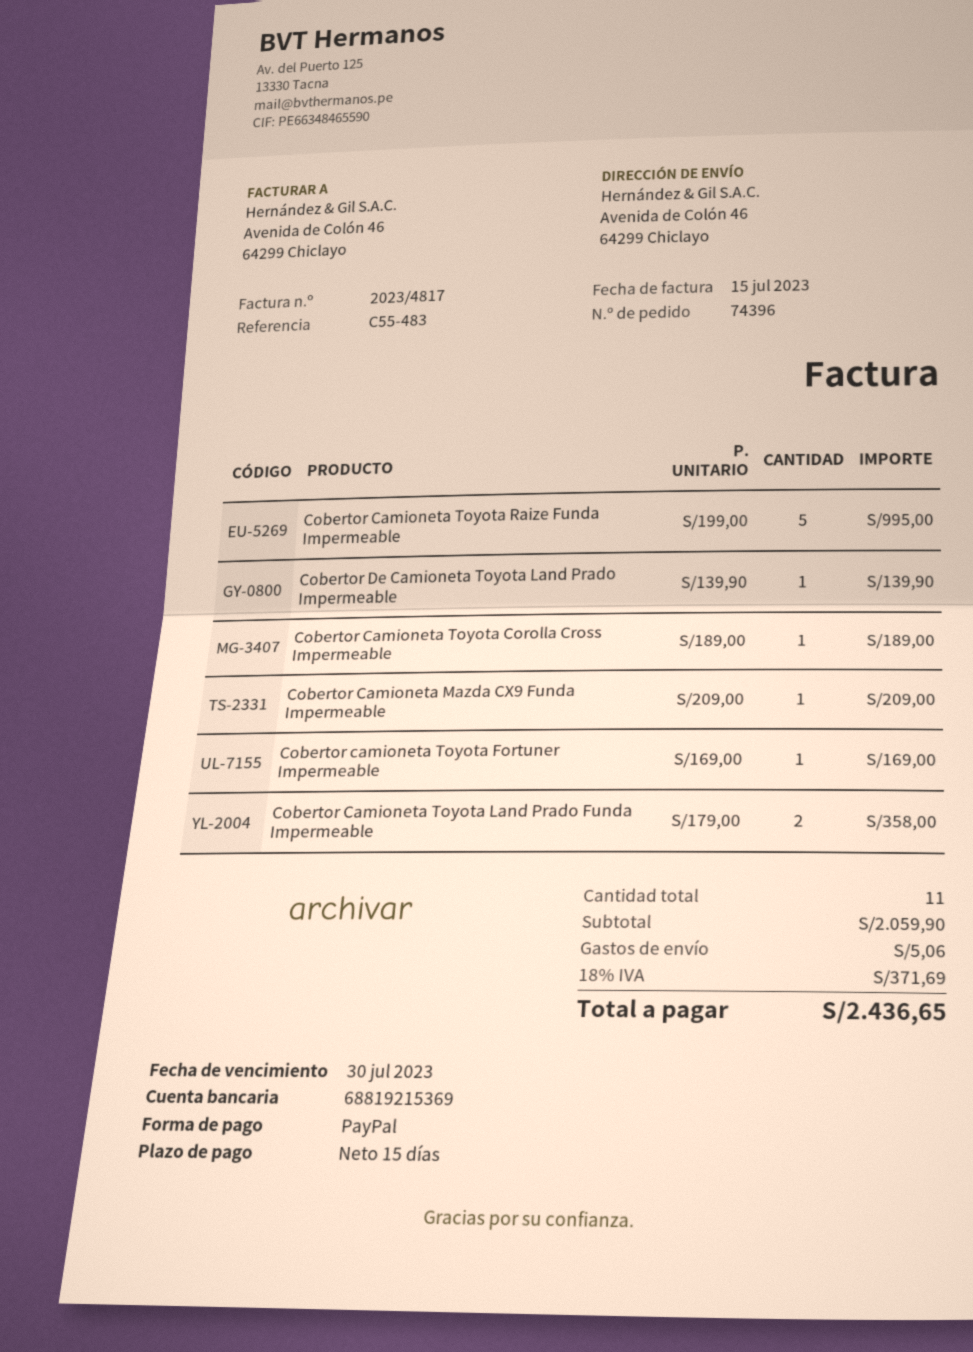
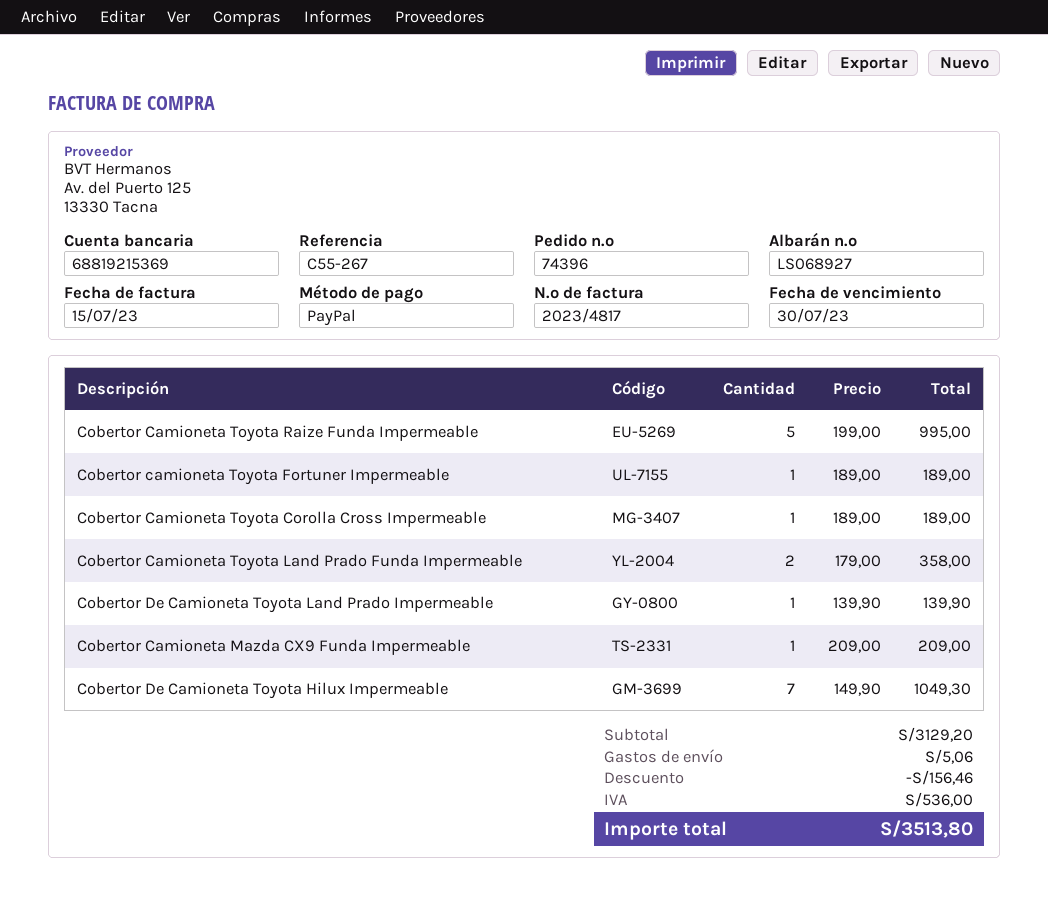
reference: C55-483 -> C55-267
Cobertor camioneta Toyota Fortuner Impermeable: 1 x 169.00 = 169.00 -> 1 x 189.00 = 189.00
Cobertor De Camioneta Toyota Hilux Impermeable: none -> 7 x 149.90 = 1049.30
subtotal: 2059.90 -> 3129.20
discount: none -> 156.46
tax: 371.69 -> 536.00
total: 2436.65 -> 3513.80

